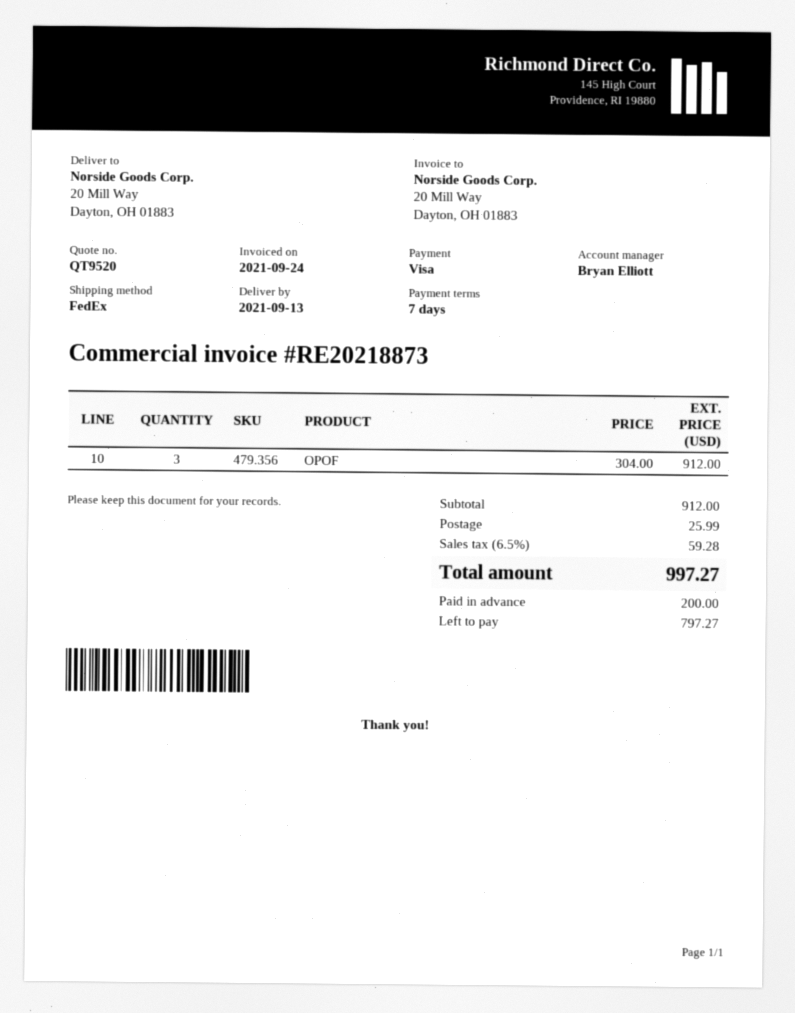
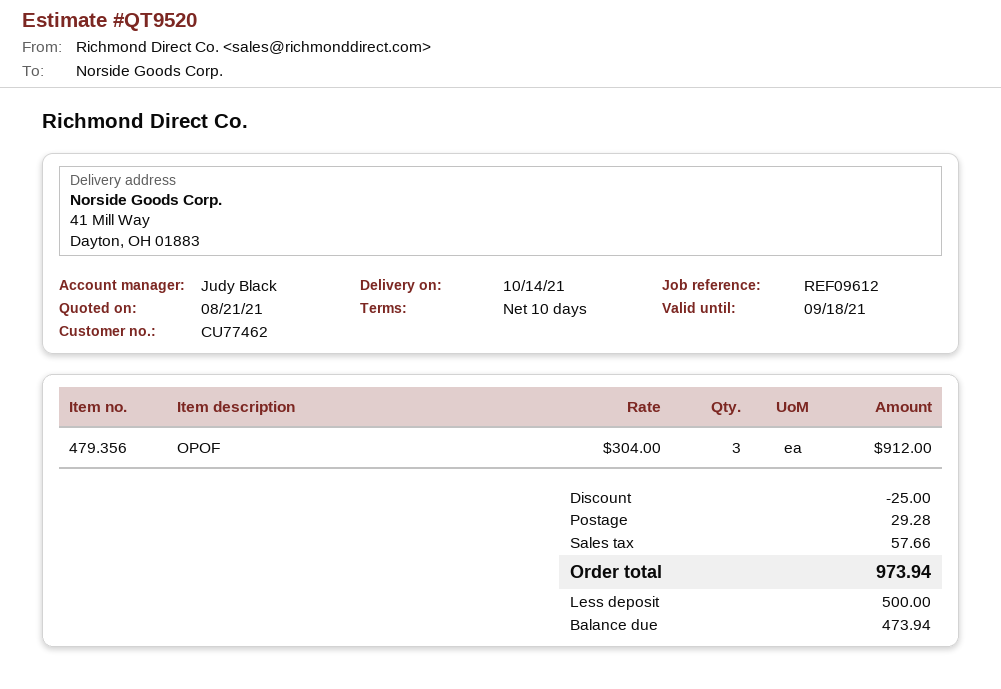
delivery date: 2021-09-13 -> 2021-10-14
payment terms: 7 days -> 10 days
sales rep: Bryan Elliott -> Judy Black
ship to: 20 Mill Way, Dayton, OH 01883 -> 41 Mill Way, Dayton, OH 01883
discount: none -> 25.00
shipping: 25.99 -> 29.28
tax: 59.28 -> 57.66
total: 997.27 -> 973.94
deposit: 200.00 -> 500.00
balance: 797.27 -> 473.94

